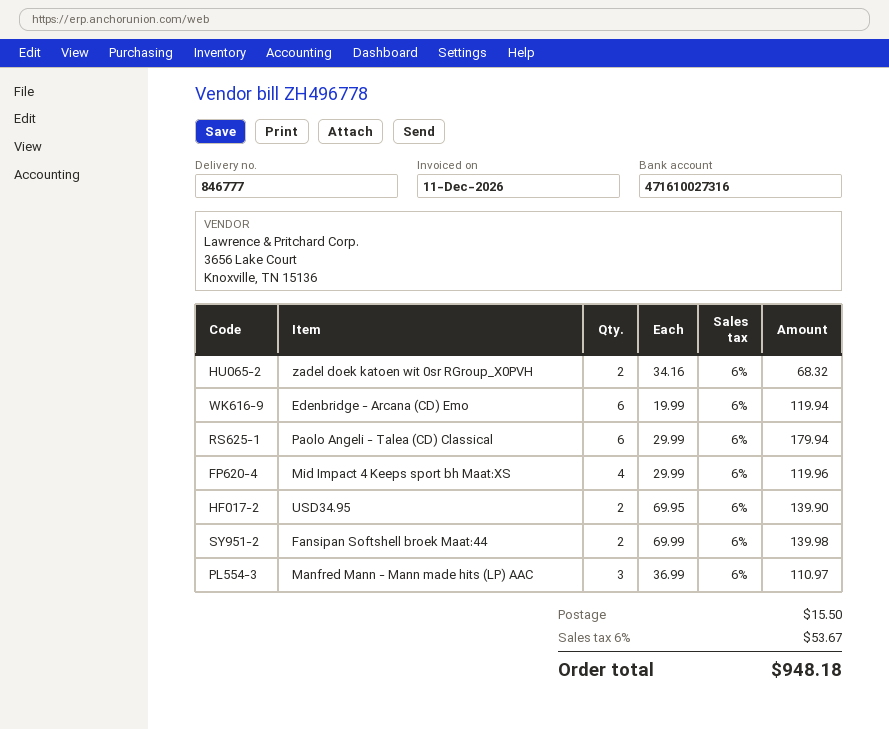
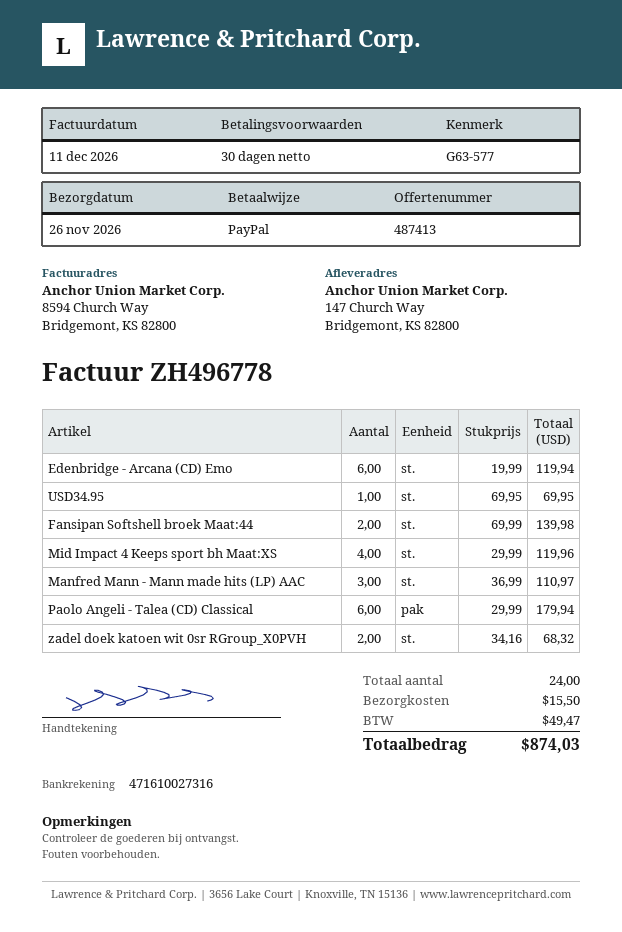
USD34.95: 2 x 69.95 = 139.90 -> 1 x 69.95 = 69.95
tax: 53.67 -> 49.47
total: 948.18 -> 874.03

